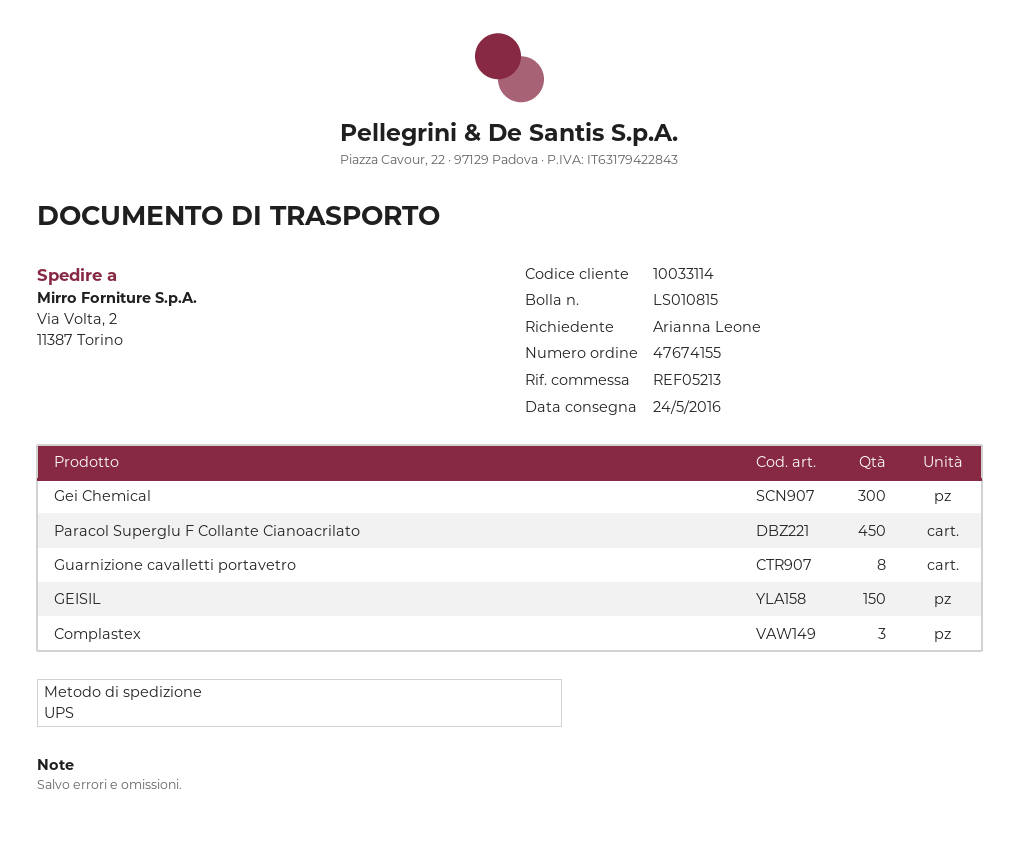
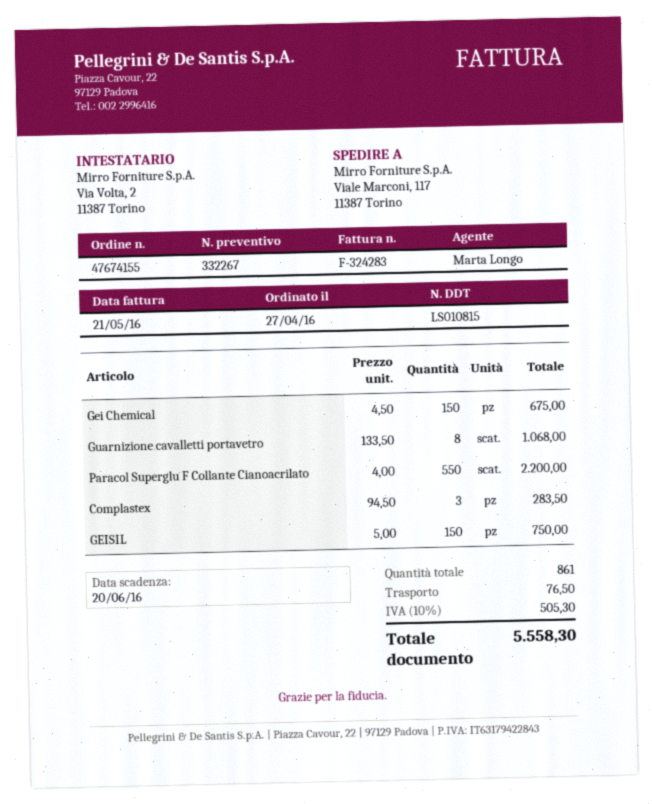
ship to: Via Volta, 2, 11387 Torino -> Viale Marconi, 117, 11387 Torino
Gei Chemical: 300 -> 150
Paracol Superglu F Collante Cianoacrilato: 450 -> 550

